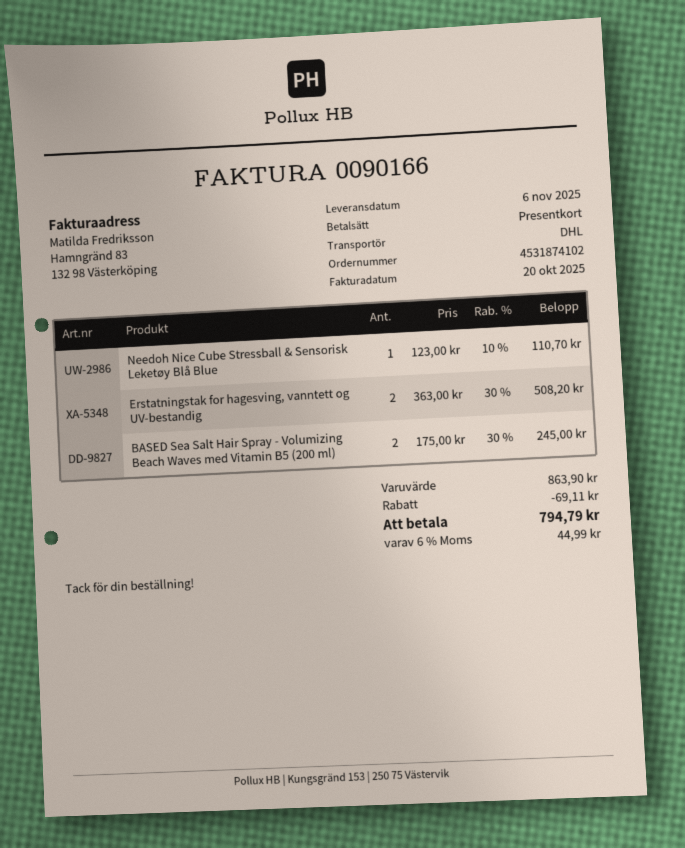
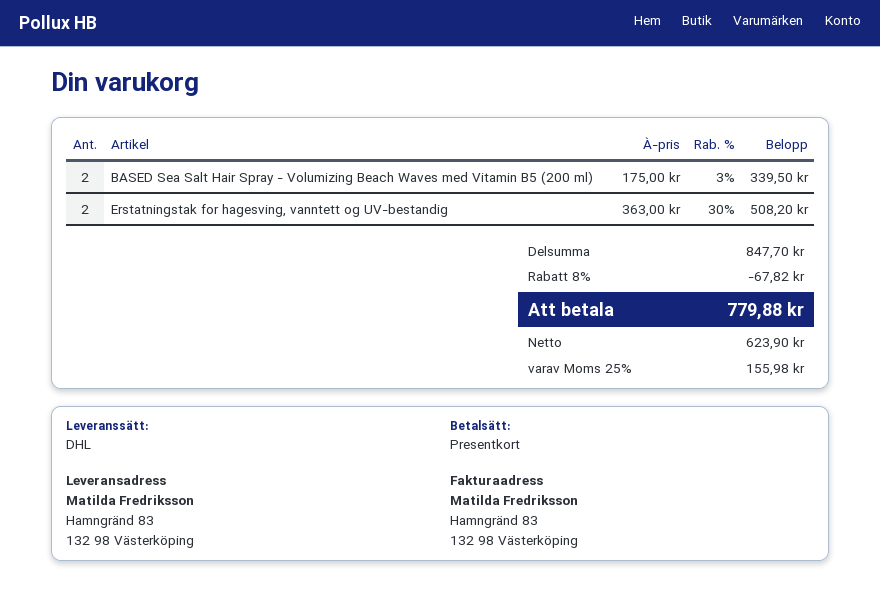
Needoh Nice Cube Stressball & Sensorisk Leketøy Blå Blue: 1 x 123.00 - 10% = 110.70 -> none
BASED Sea Salt Hair Spray - Volumizing Beach Waves med Vitamin B5 (200 ml): 2 x 175.00 - 30% = 245.00 -> 2 x 175.00 - 3% = 339.50
subtotal: 863.90 -> 847.70
discount: 69.11 -> 67.82
tax: 6% = 44.99 -> 25% = 155.98
total: 794.79 -> 779.88

